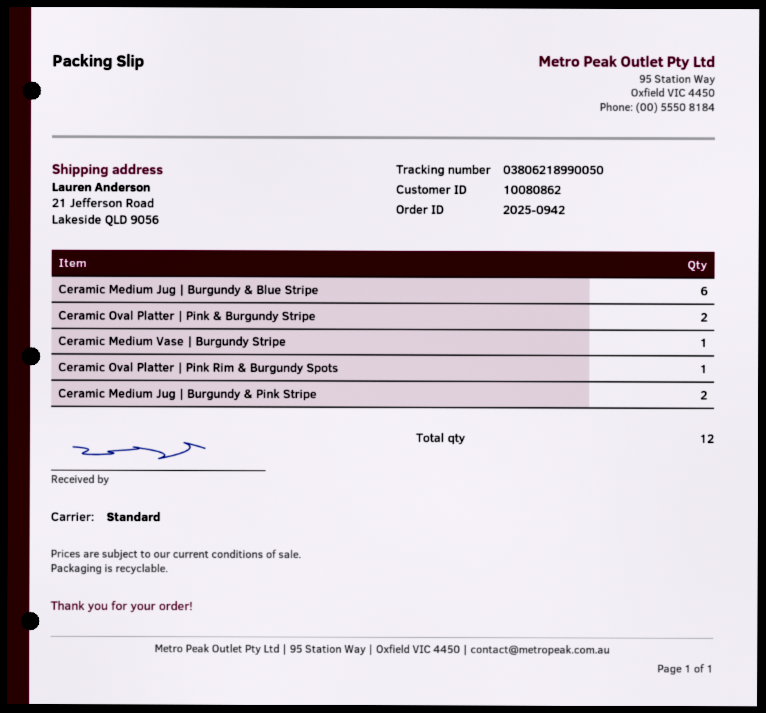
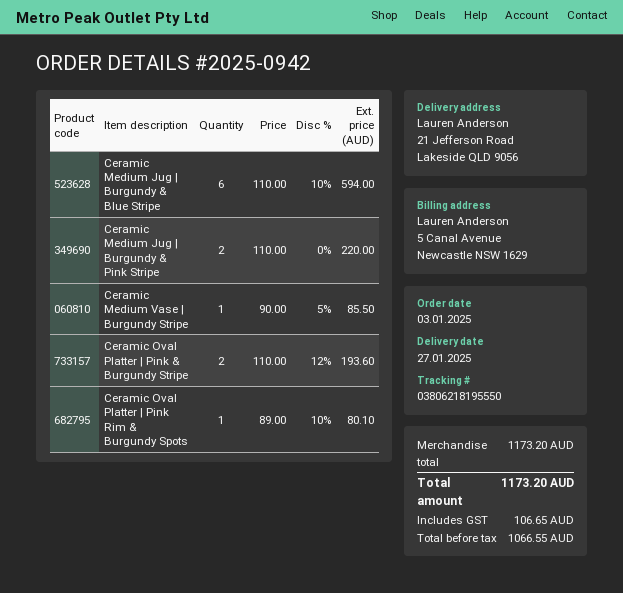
tracking number: 03806218990050 -> 03806218195550

